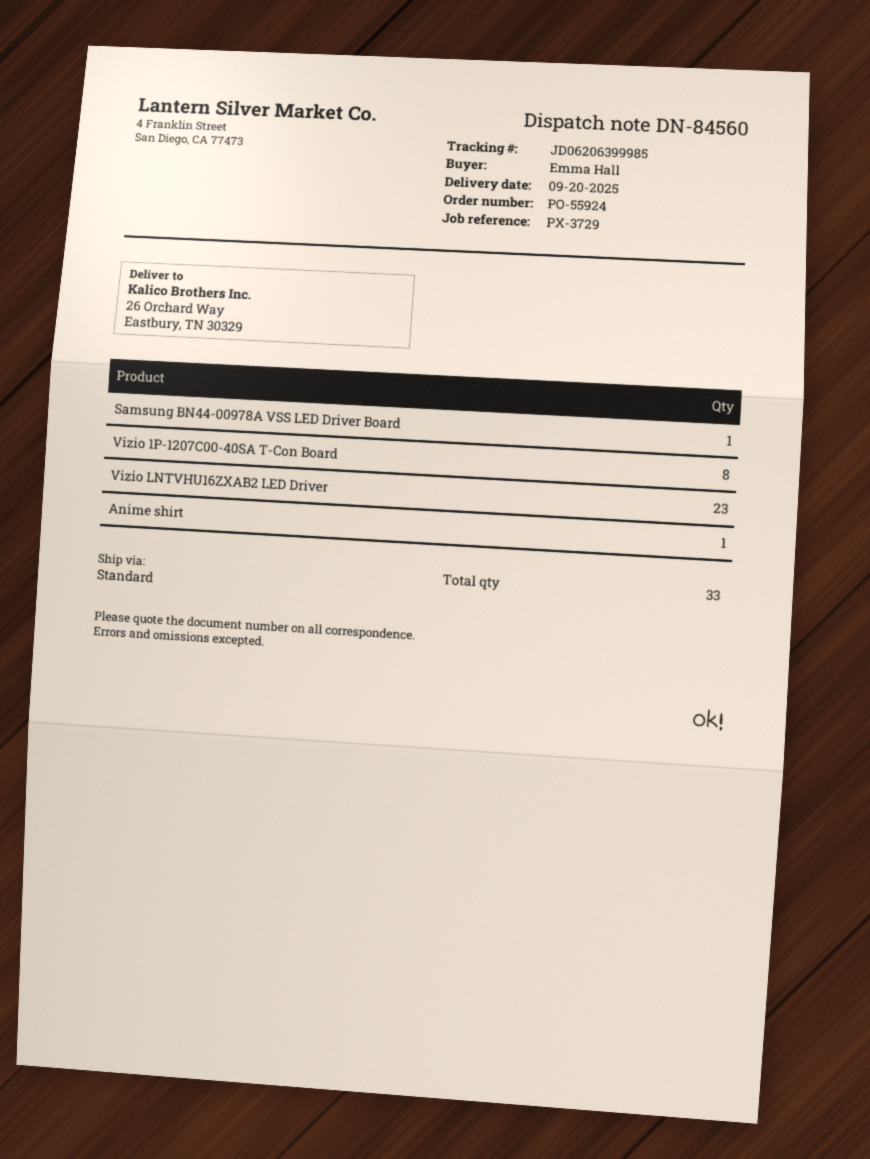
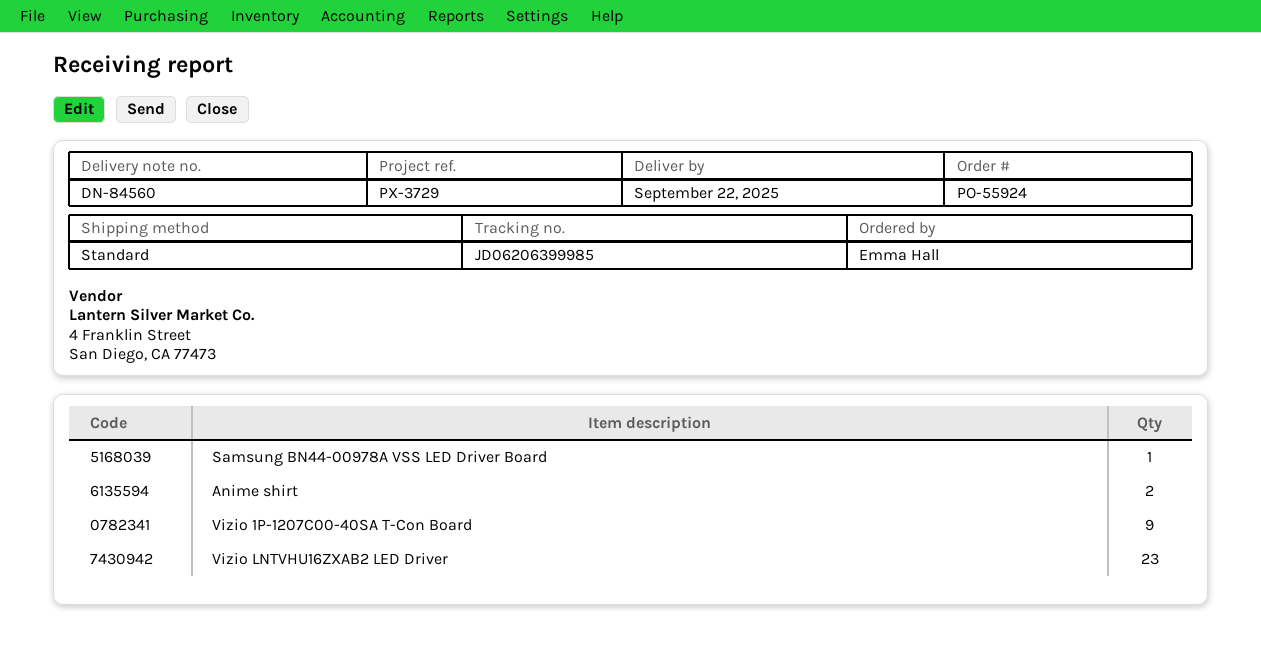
delivery date: 2025-09-20 -> 2025-09-22
Vizio 1P-1207C00-40SA T-Con Board: 8 -> 9
Anime shirt: 1 -> 2

